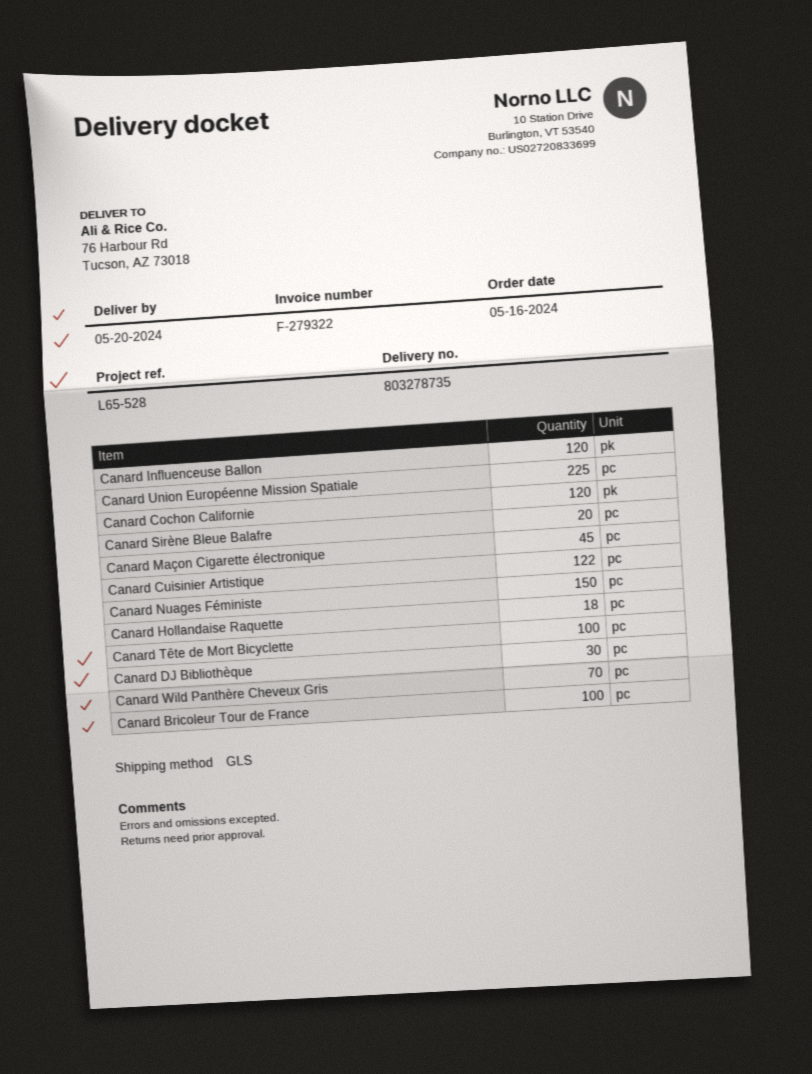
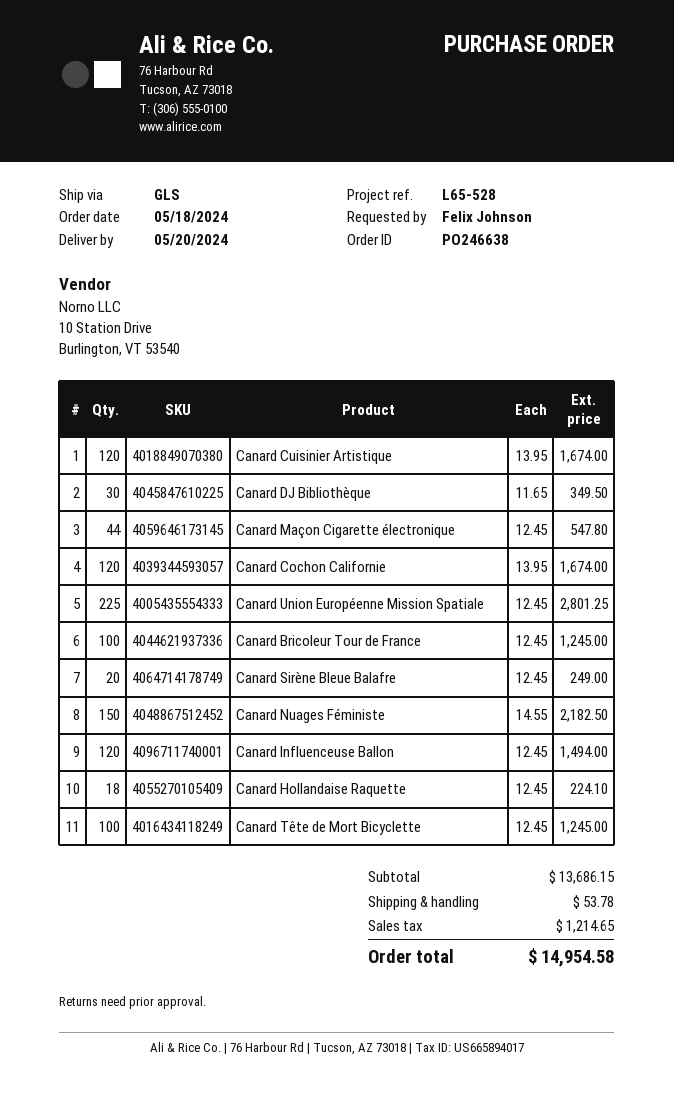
order date: 2024-05-16 -> 2024-05-18
Canard Maçon Cigarette électronique: 45 -> 44
Canard Cuisinier Artistique: 122 -> 120
Canard Wild Panthère Cheveux Gris: 70 -> none

